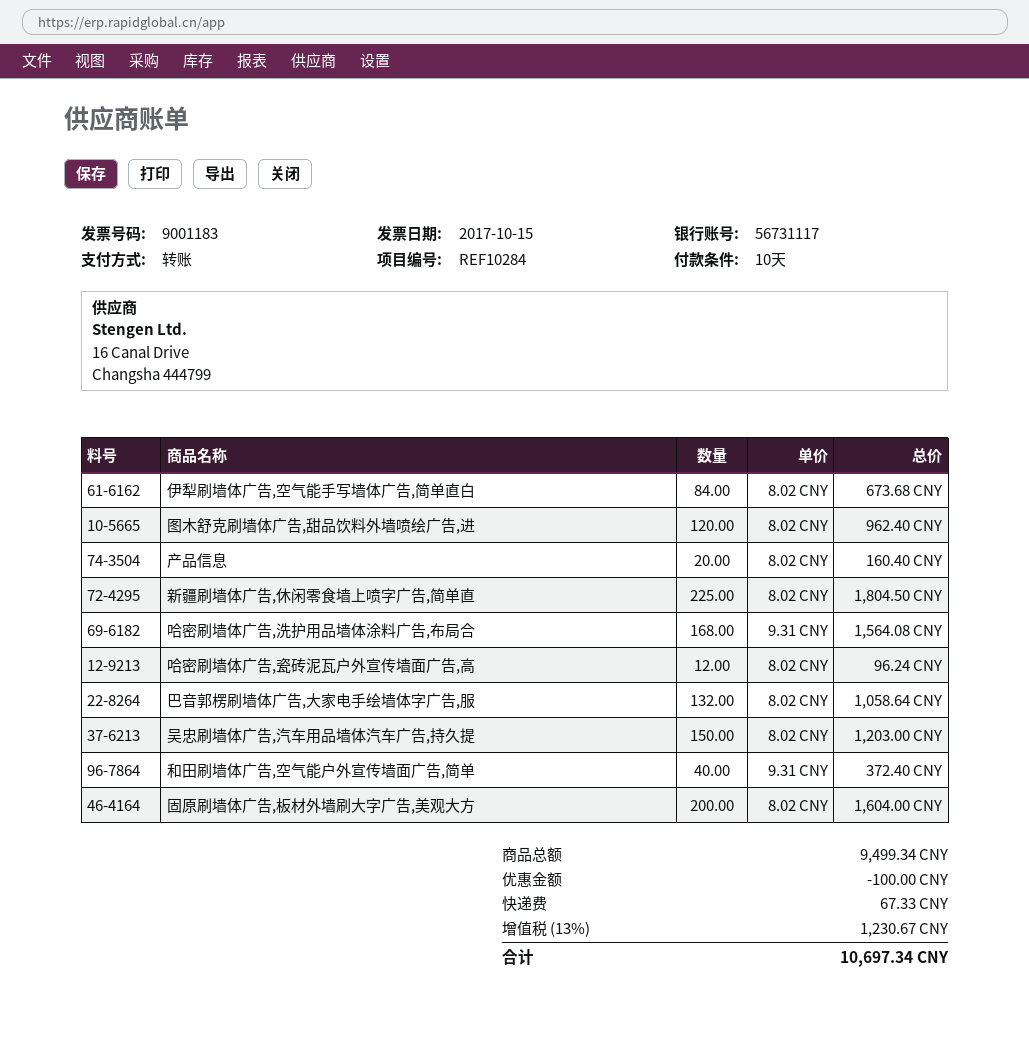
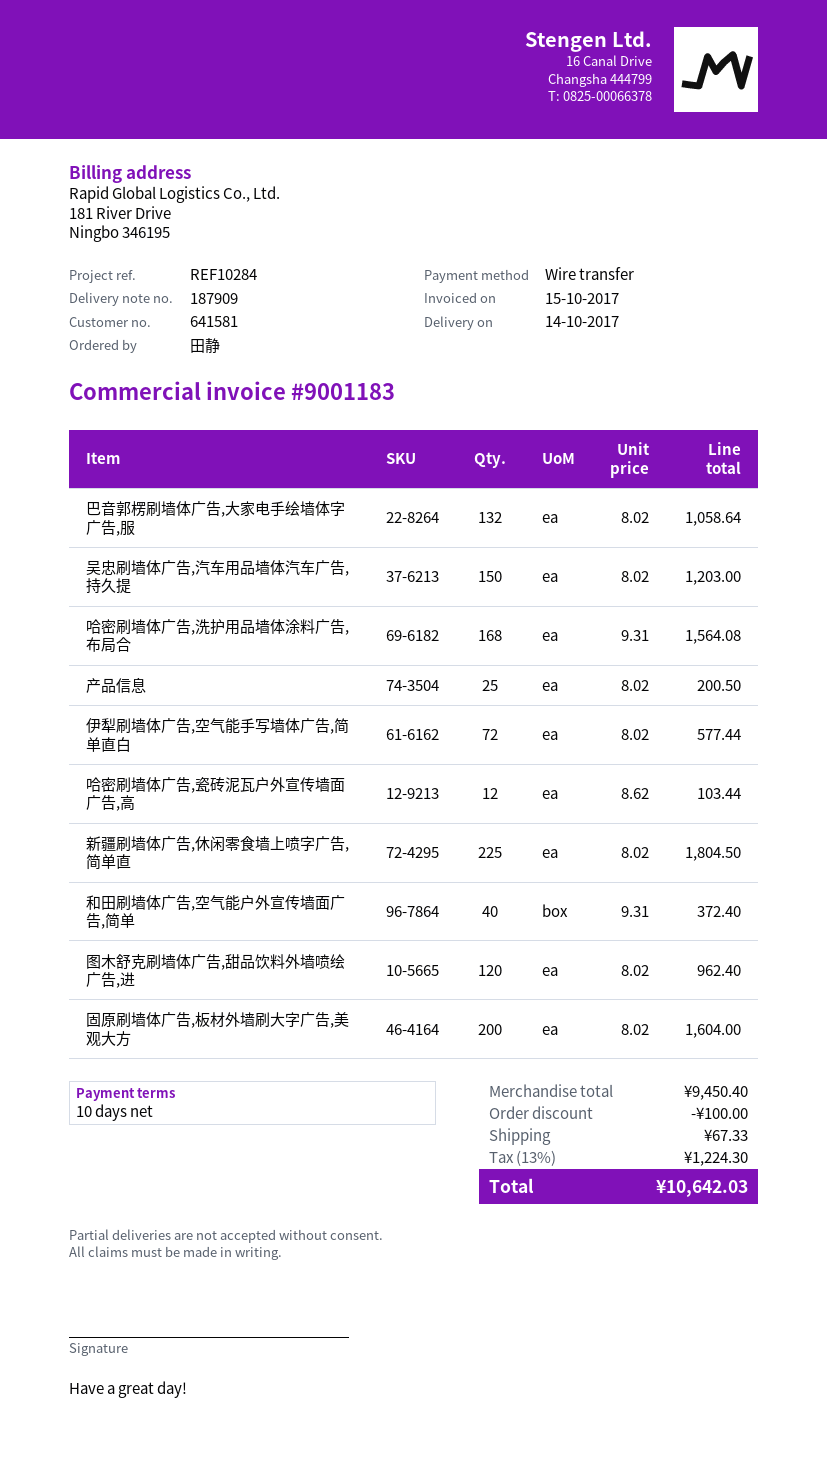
伊犁刷墙体广告,空气能手写墙体广告,简单直白: 84 x 8.02 = 673.68 -> 72 x 8.02 = 577.44
产品信息: 20 x 8.02 = 160.40 -> 25 x 8.02 = 200.50
哈密刷墙体广告,瓷砖泥瓦户外宣传墙面广告,高: 12 x 8.02 = 96.24 -> 12 x 8.62 = 103.44
subtotal: 9499.34 -> 9450.40
tax: 13% = 1230.67 -> 13% = 1224.30
total: 10697.34 -> 10642.03

